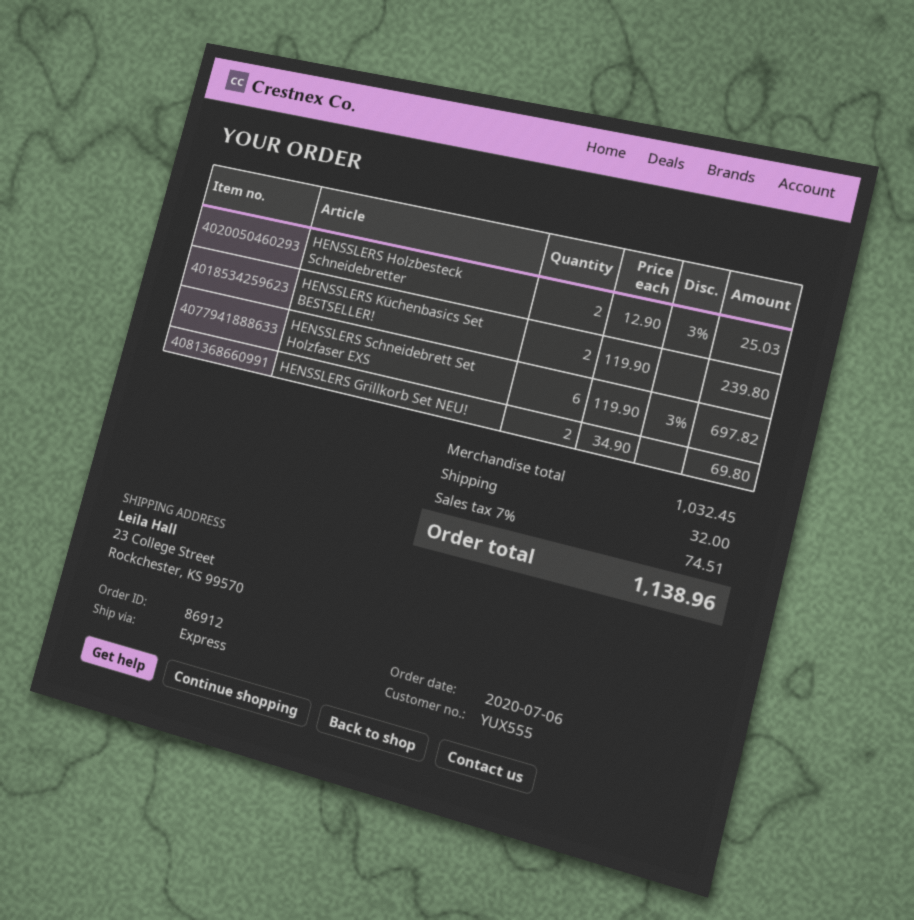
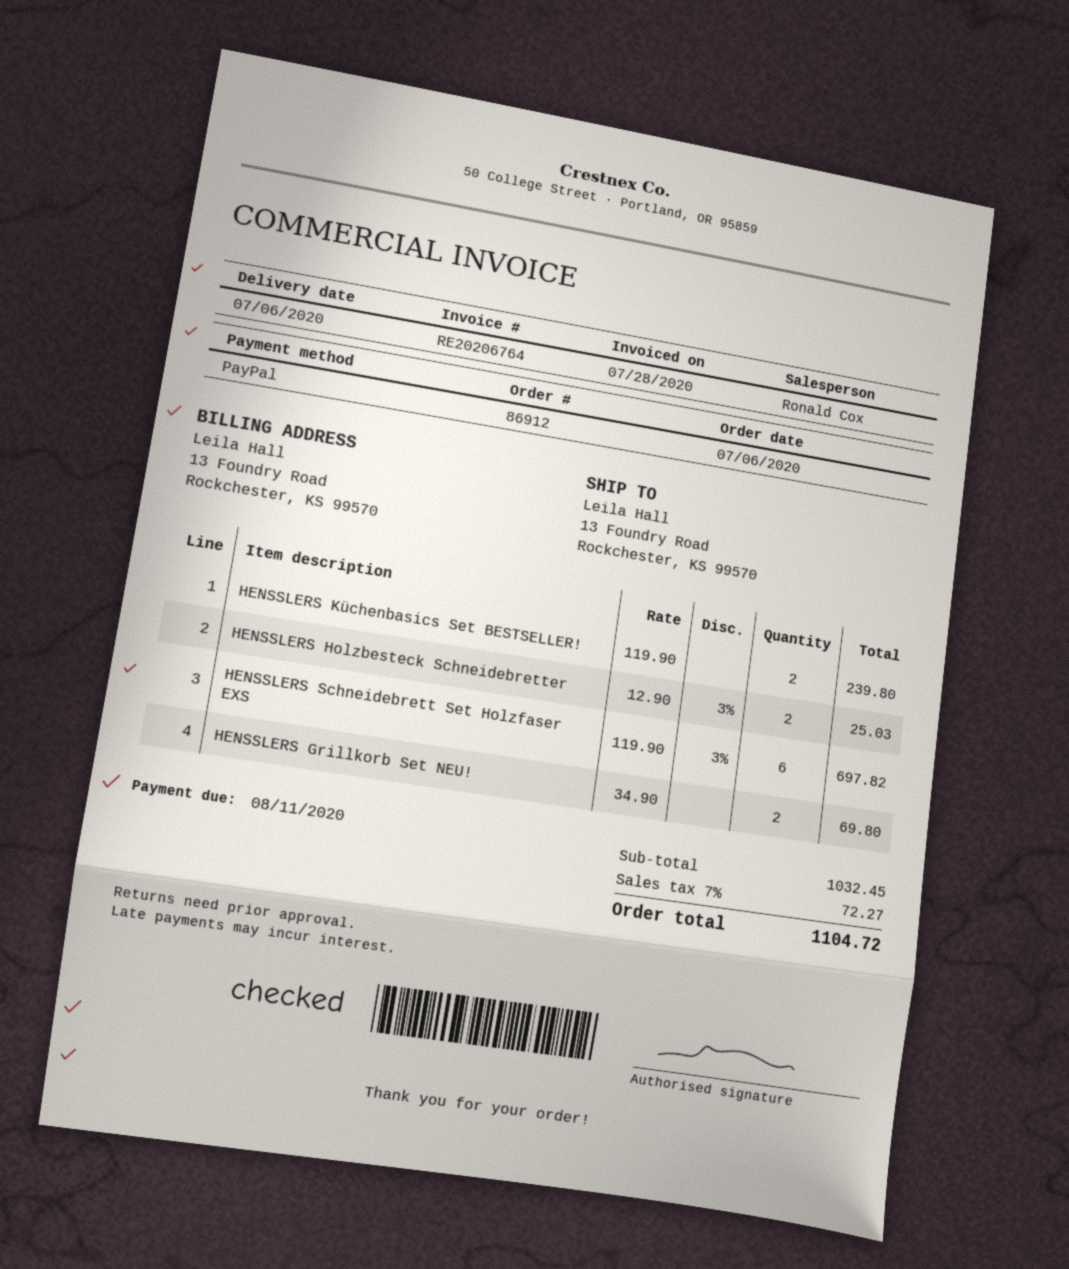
ship to: 23 College Street, Rockchester, KS 99570 -> 13 Foundry Road, Rockchester, KS 99570
shipping: 32.00 -> none
tax: 7% = 74.51 -> 7% = 72.27
total: 1138.96 -> 1104.72

